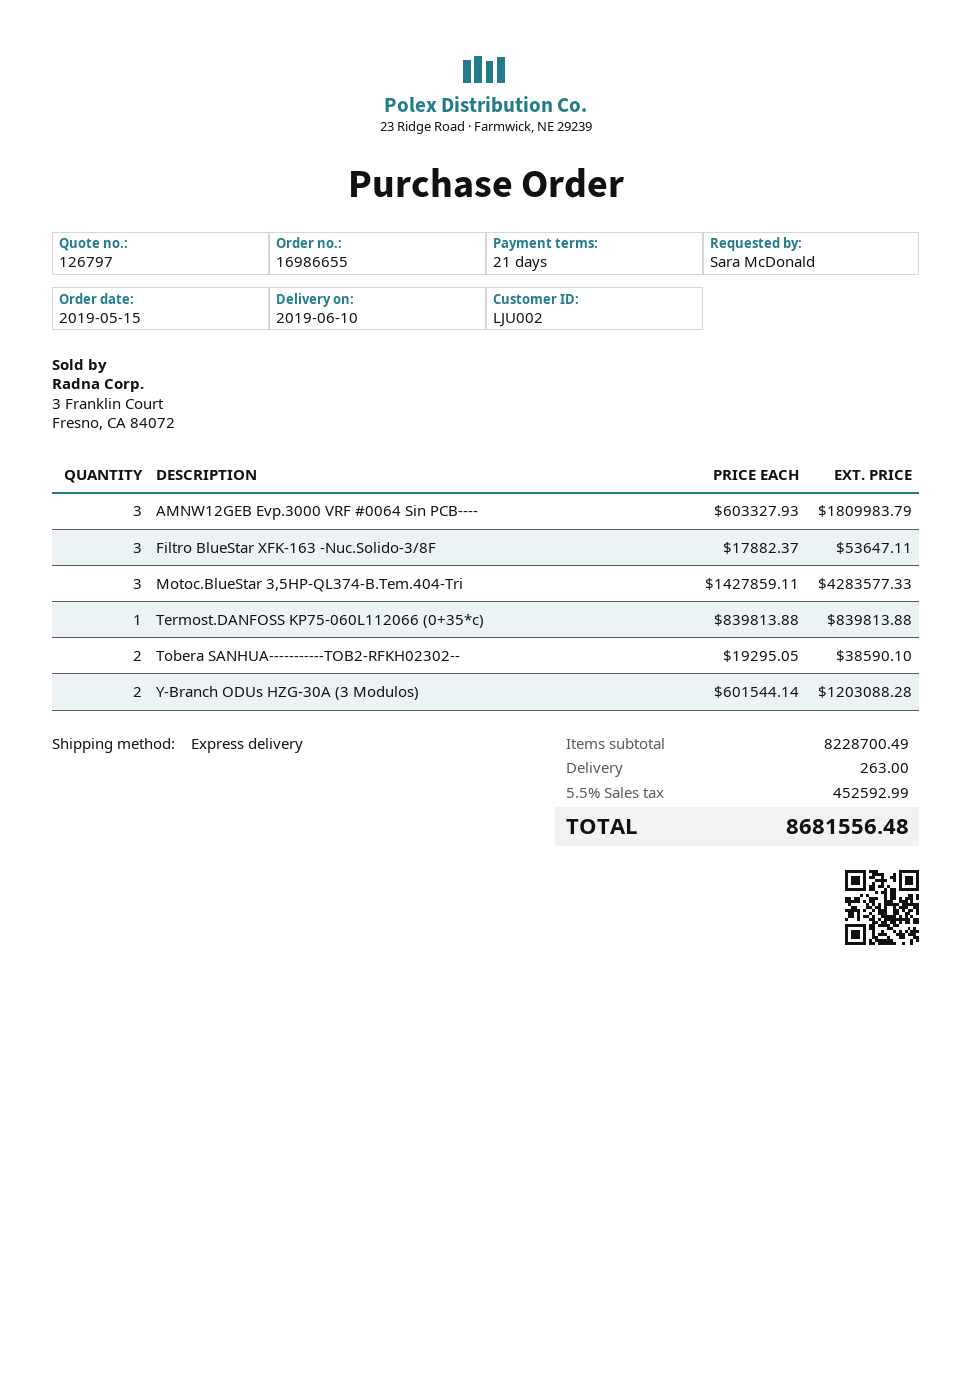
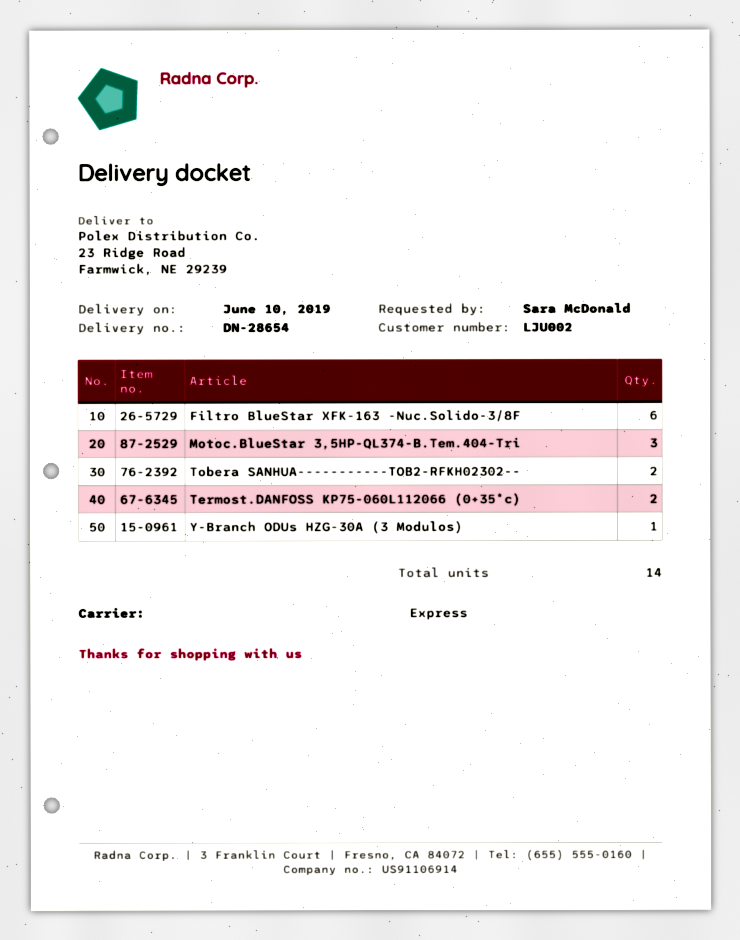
AMNW12GEB Evp.3000 VRF #0064 Sin PCB----: 3 -> none
Filtro BlueStar XFK-163 -Nuc.Solido-3/8F: 3 -> 6
Termost.DANFOSS KP75-060L112066 (0+35*c): 1 -> 2
Y-Branch ODUs HZG-30A (3 Modulos): 2 -> 1

